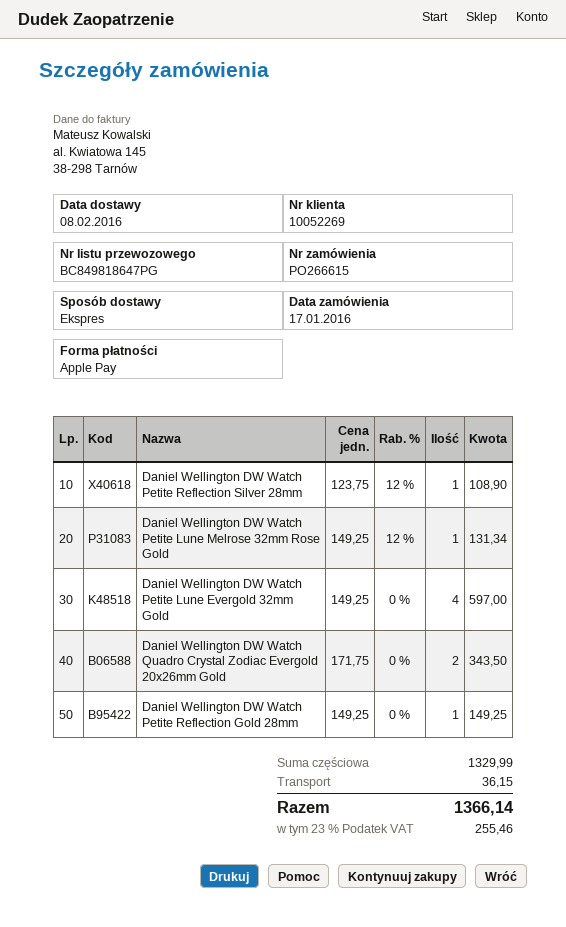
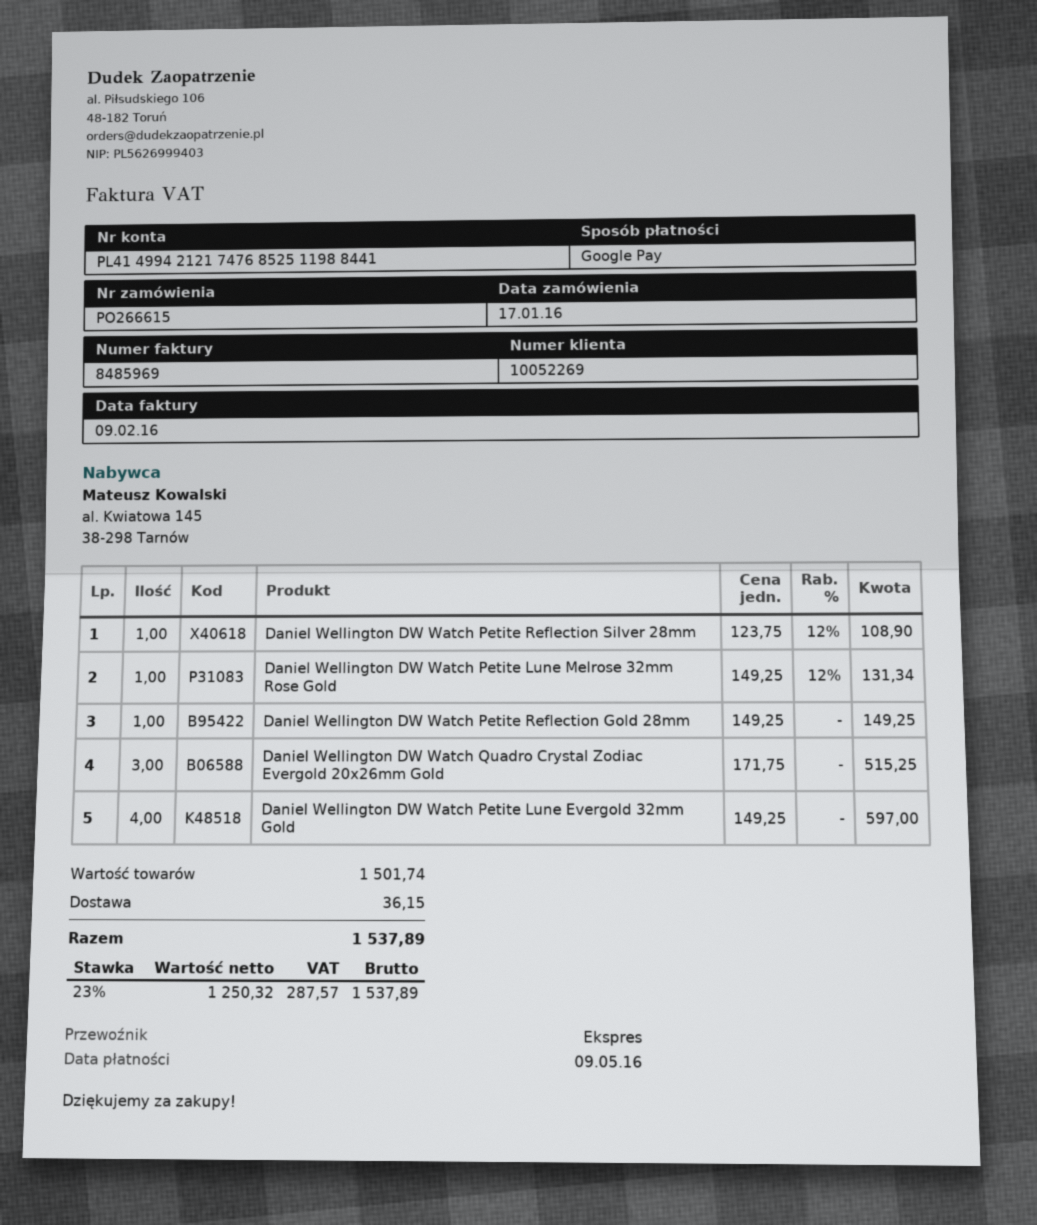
payment method: Apple Pay -> Google Pay
Daniel Wellington DW Watch Quadro Crystal Zodiac Evergold 20x26mm Gold: 2 x 171.75 = 343.50 -> 3 x 171.75 = 515.25
subtotal: 1329.99 -> 1501.74
tax: 23% = 255.46 -> 23% = 287.57
total: 1366.14 -> 1537.89

